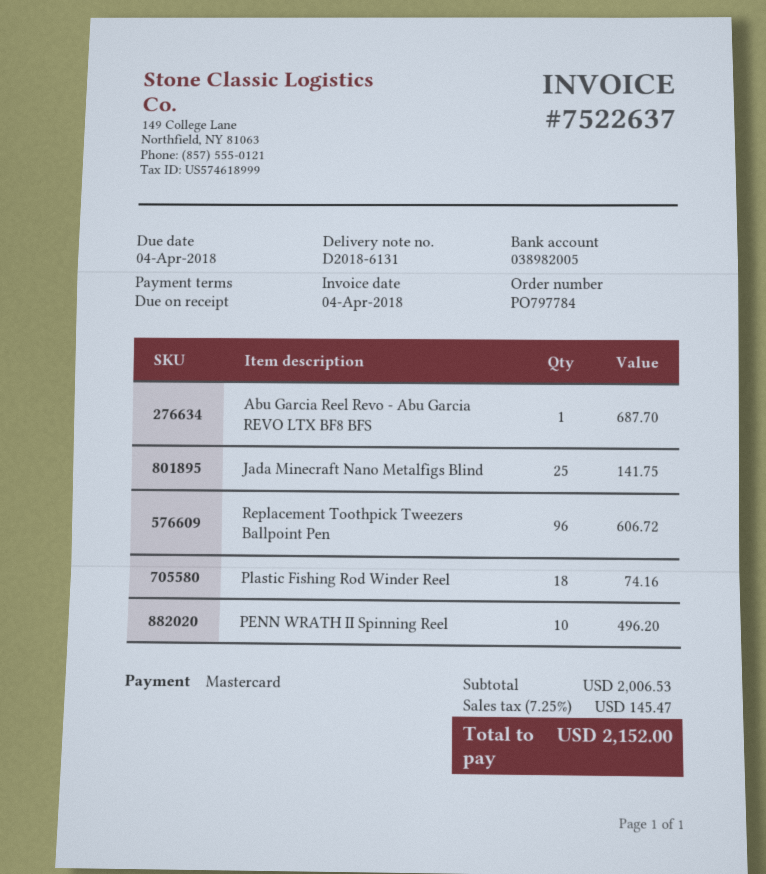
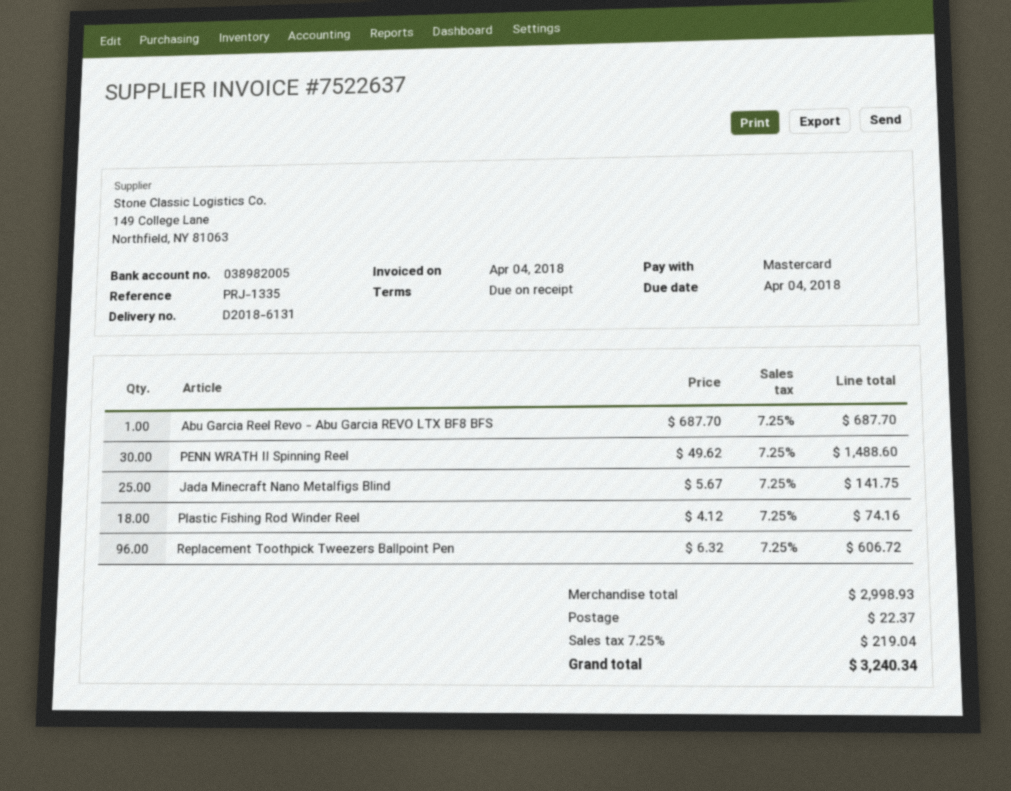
PENN WRATH II Spinning Reel: 10 for 496.20 -> 30 for 1488.60
subtotal: 2006.53 -> 2998.93
shipping: none -> 22.37
tax: 7.25% = 145.47 -> 7.25% = 219.04
total: 2152.00 -> 3240.34

